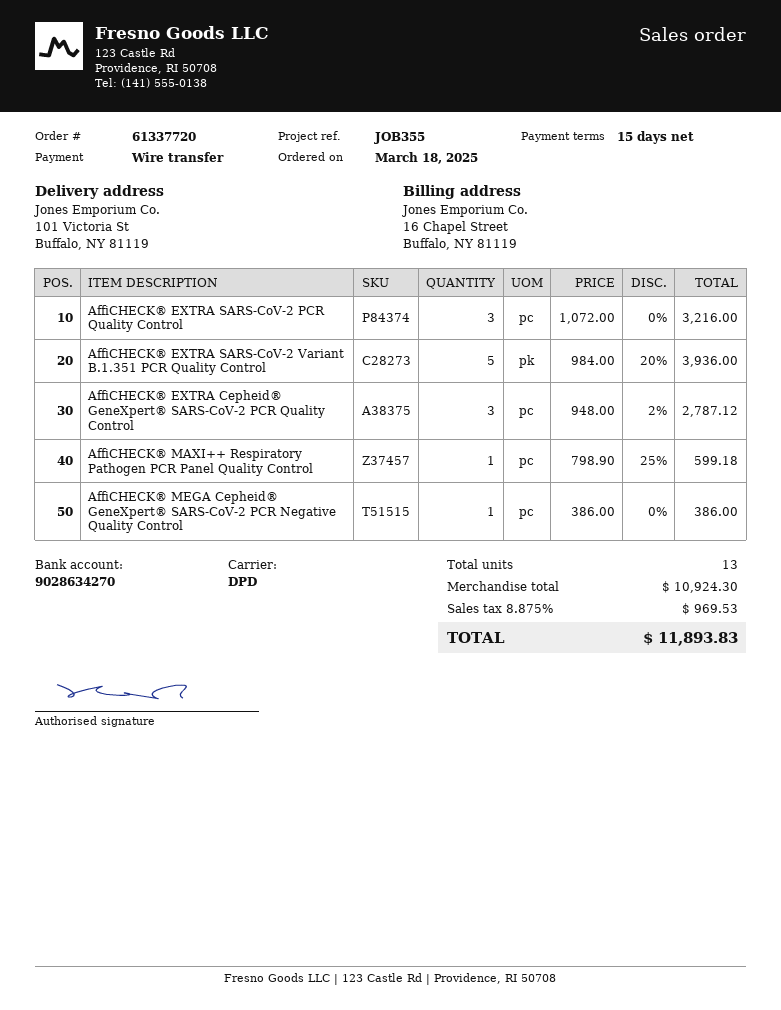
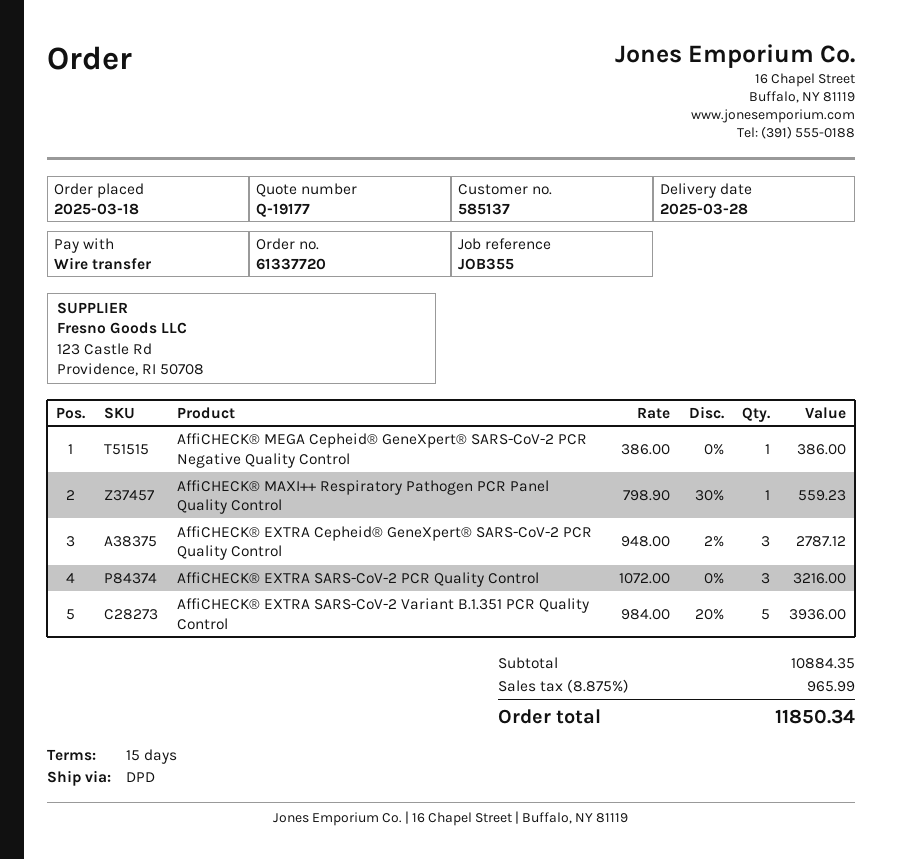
AffiCHECK® MAXI++ Respiratory Pathogen PCR Panel Quality Control: 1 x 798.90 - 25% = 599.18 -> 1 x 798.90 - 30% = 559.23
subtotal: 10924.30 -> 10884.35
tax: 8.875% = 969.53 -> 8.875% = 965.99
total: 11893.83 -> 11850.34

